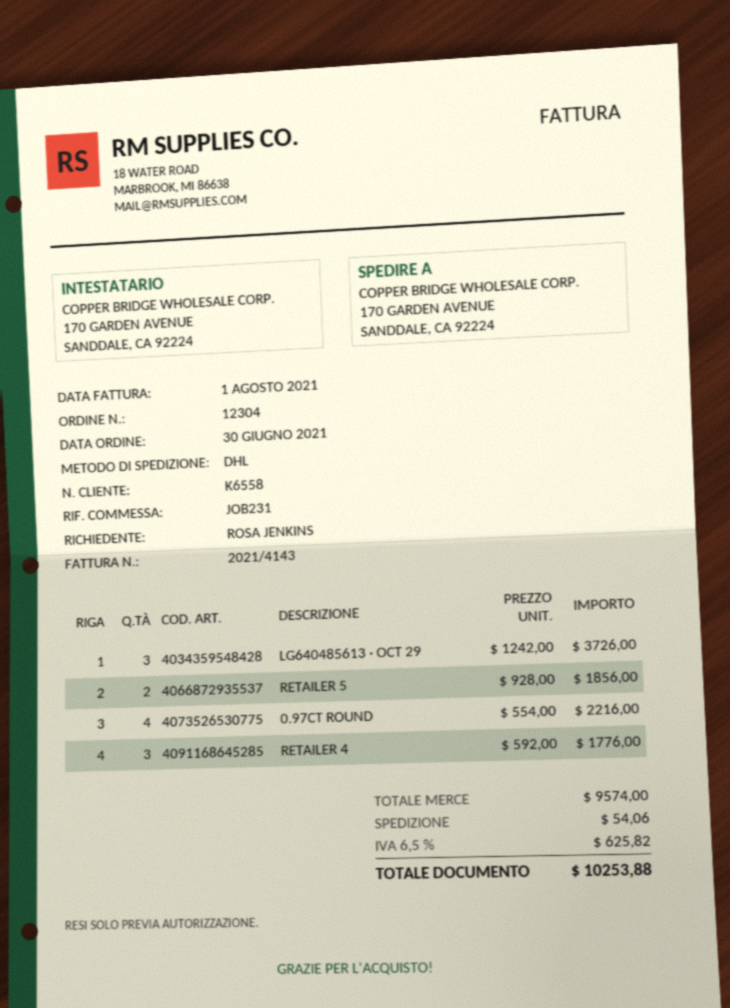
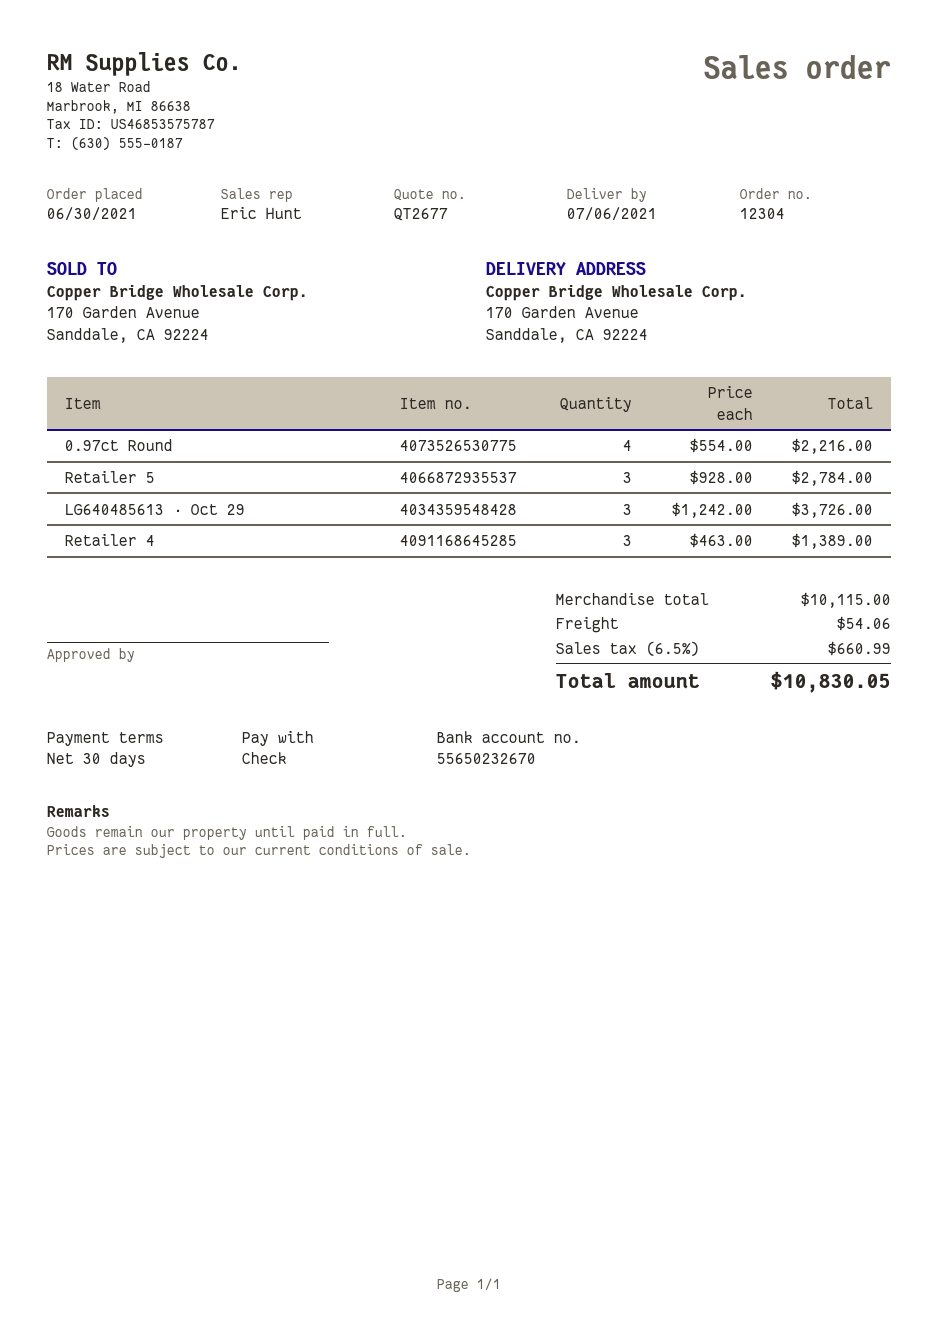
RETAILER 5: 2 x 928.00 = 1856.00 -> 3 x 928.00 = 2784.00
RETAILER 4: 3 x 592.00 = 1776.00 -> 3 x 463.00 = 1389.00
subtotal: 9574.00 -> 10115.00
tax: 6.5% = 625.82 -> 6.5% = 660.99
total: 10253.88 -> 10830.05

